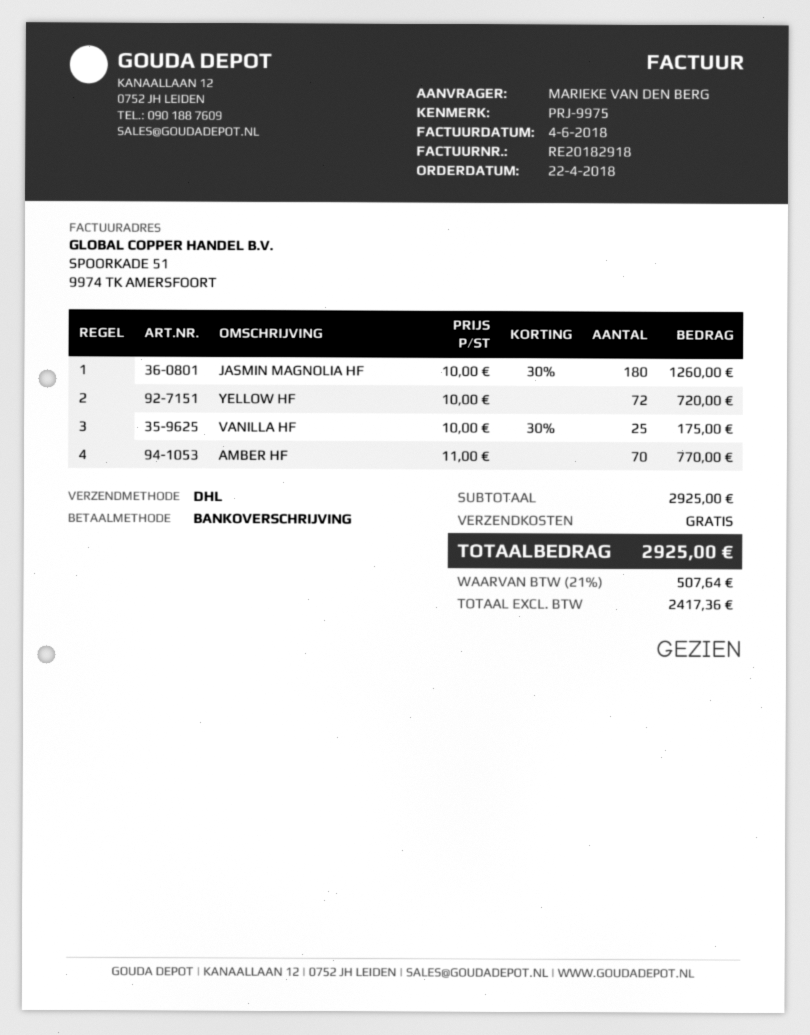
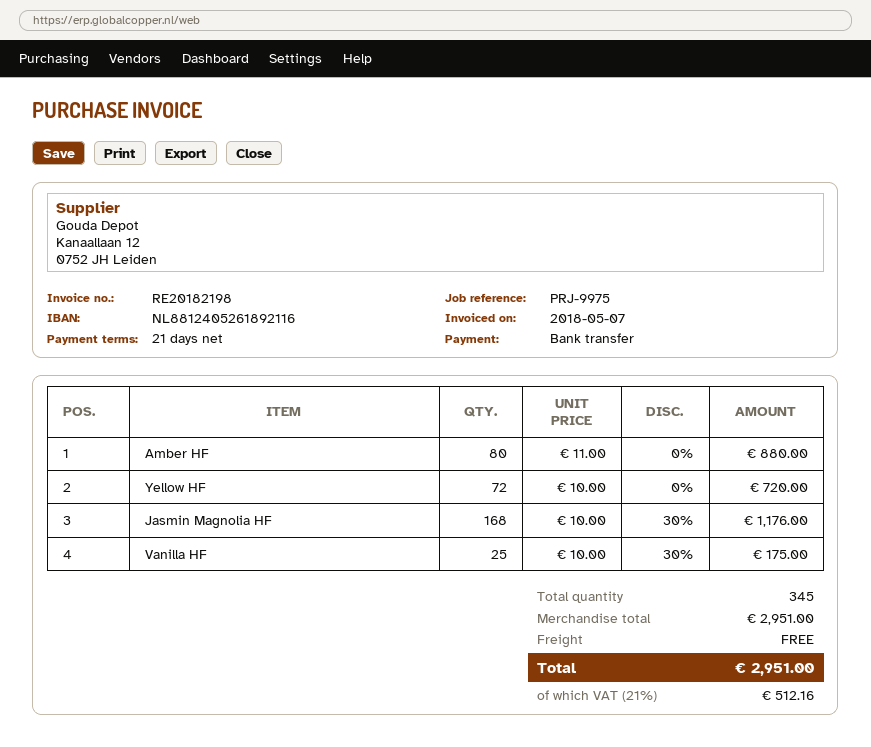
invoice number: RE20182918 -> RE20182198
invoice date: 2018-06-04 -> 2018-05-07
JASMIN MAGNOLIA HF: 180 x 10.00 - 30% = 1260.00 -> 168 x 10.00 - 30% = 1176.00
AMBER HF: 70 x 11.00 = 770.00 -> 80 x 11.00 = 880.00
subtotal: 2925.00 -> 2951.00
tax: 21% = 507.64 -> 21% = 512.16
total: 2925.00 -> 2951.00

